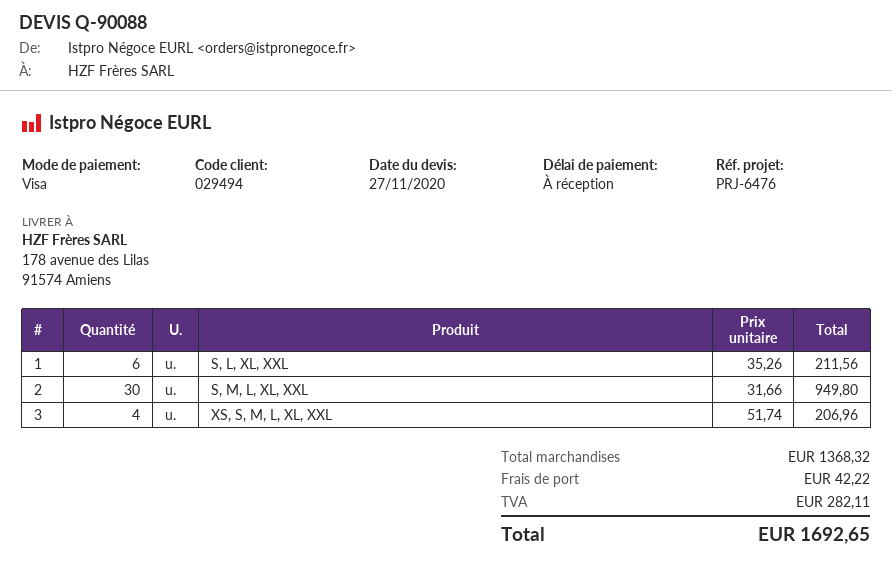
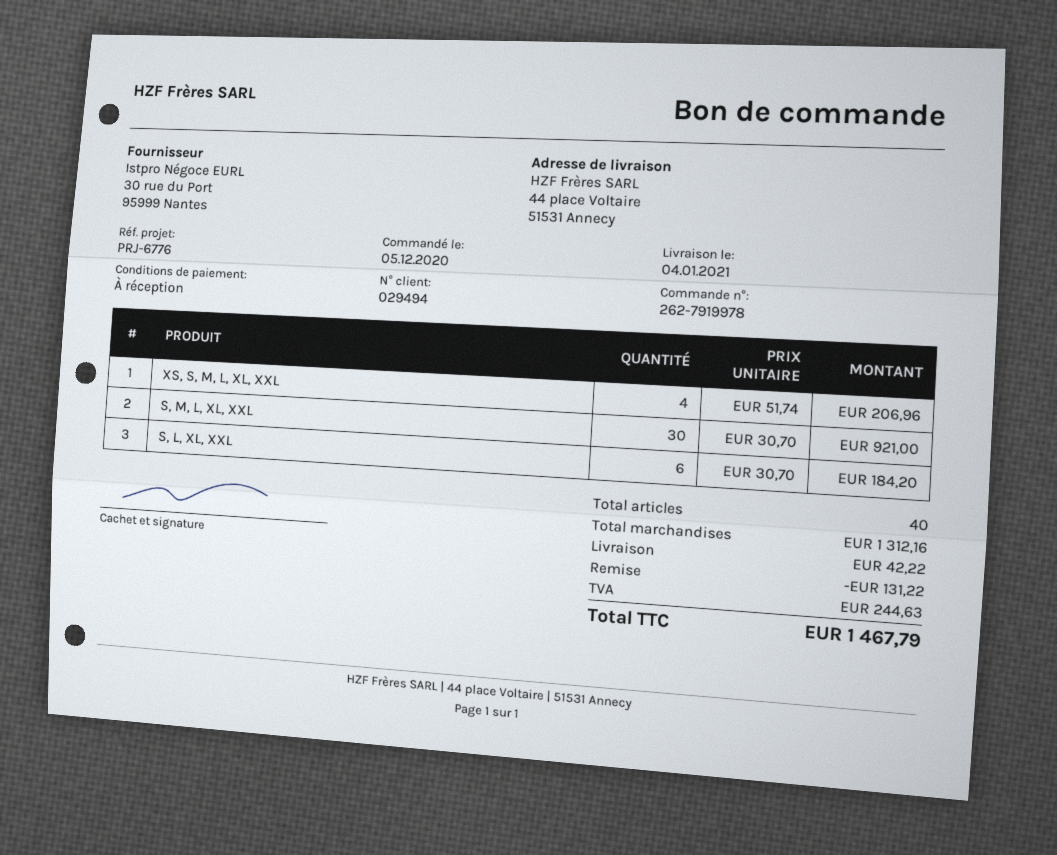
reference: PRJ-6476 -> PRJ-6776
ship to: 178 avenue des Lilas, 91574 Amiens -> 44 place Voltaire, 51531 Annecy
S, L, XL, XXL: 6 x 35.26 = 211.56 -> 6 x 30.70 = 184.20
S, M, L, XL, XXL: 30 x 31.66 = 949.80 -> 30 x 30.70 = 921.00
subtotal: 1368.32 -> 1312.16
discount: none -> 131.22
tax: 282.11 -> 244.63
total: 1692.65 -> 1467.79

